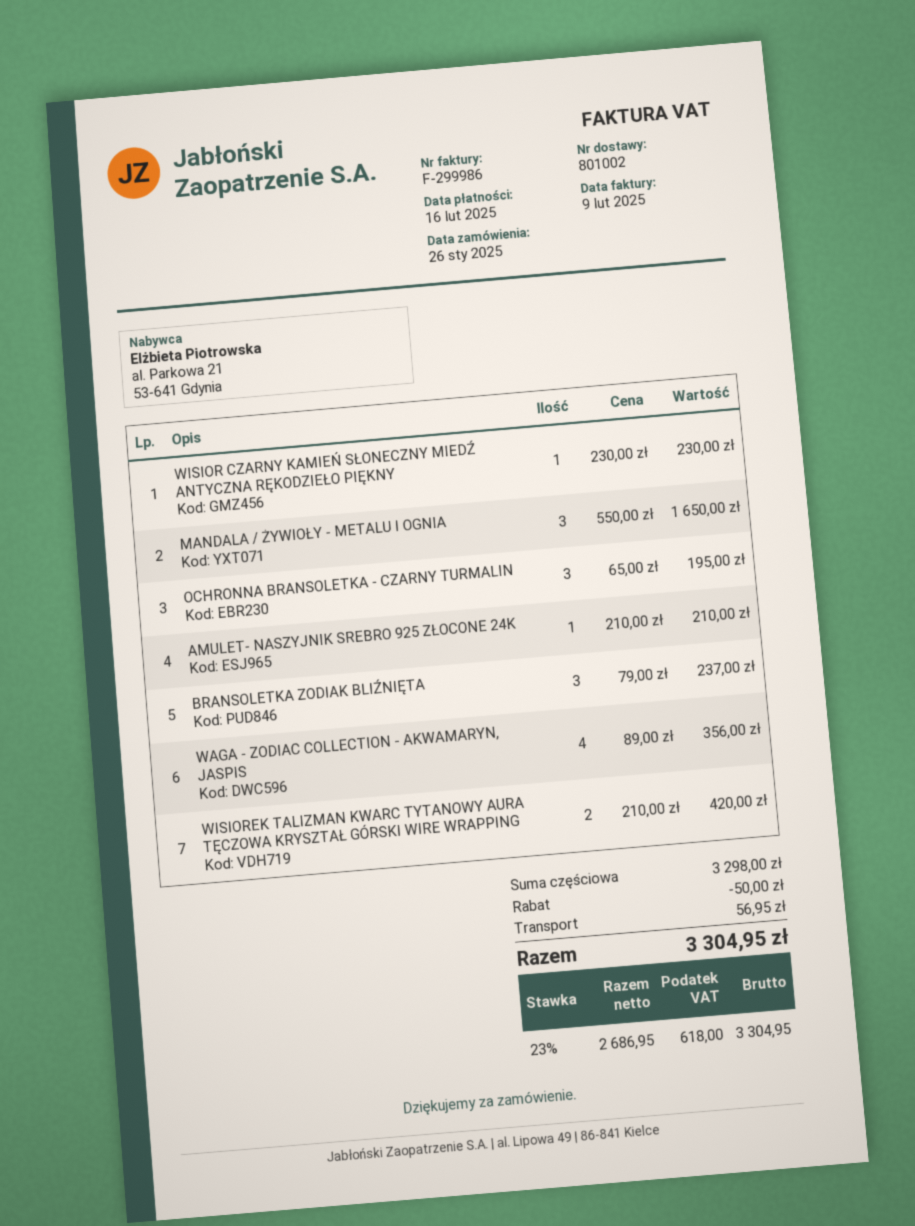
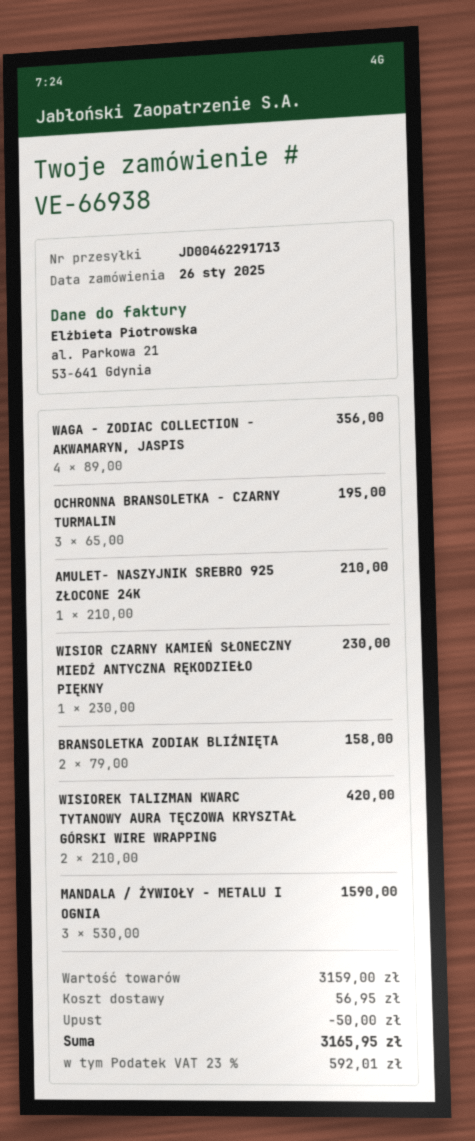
MANDALA / ŻYWIOŁY - METALU I OGNIA: 3 x 550.00 = 1650.00 -> 3 x 530.00 = 1590.00
BRANSOLETKA ZODIAK BLIŹNIĘTA: 3 x 79.00 = 237.00 -> 2 x 79.00 = 158.00
subtotal: 3298.00 -> 3159.00
tax: 23% = 618.00 -> 23% = 592.01
total: 3304.95 -> 3165.95

